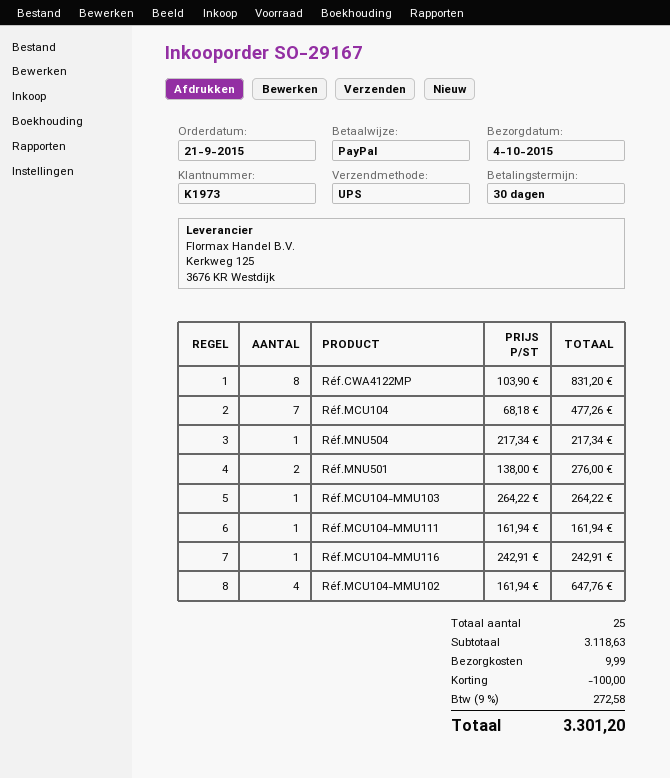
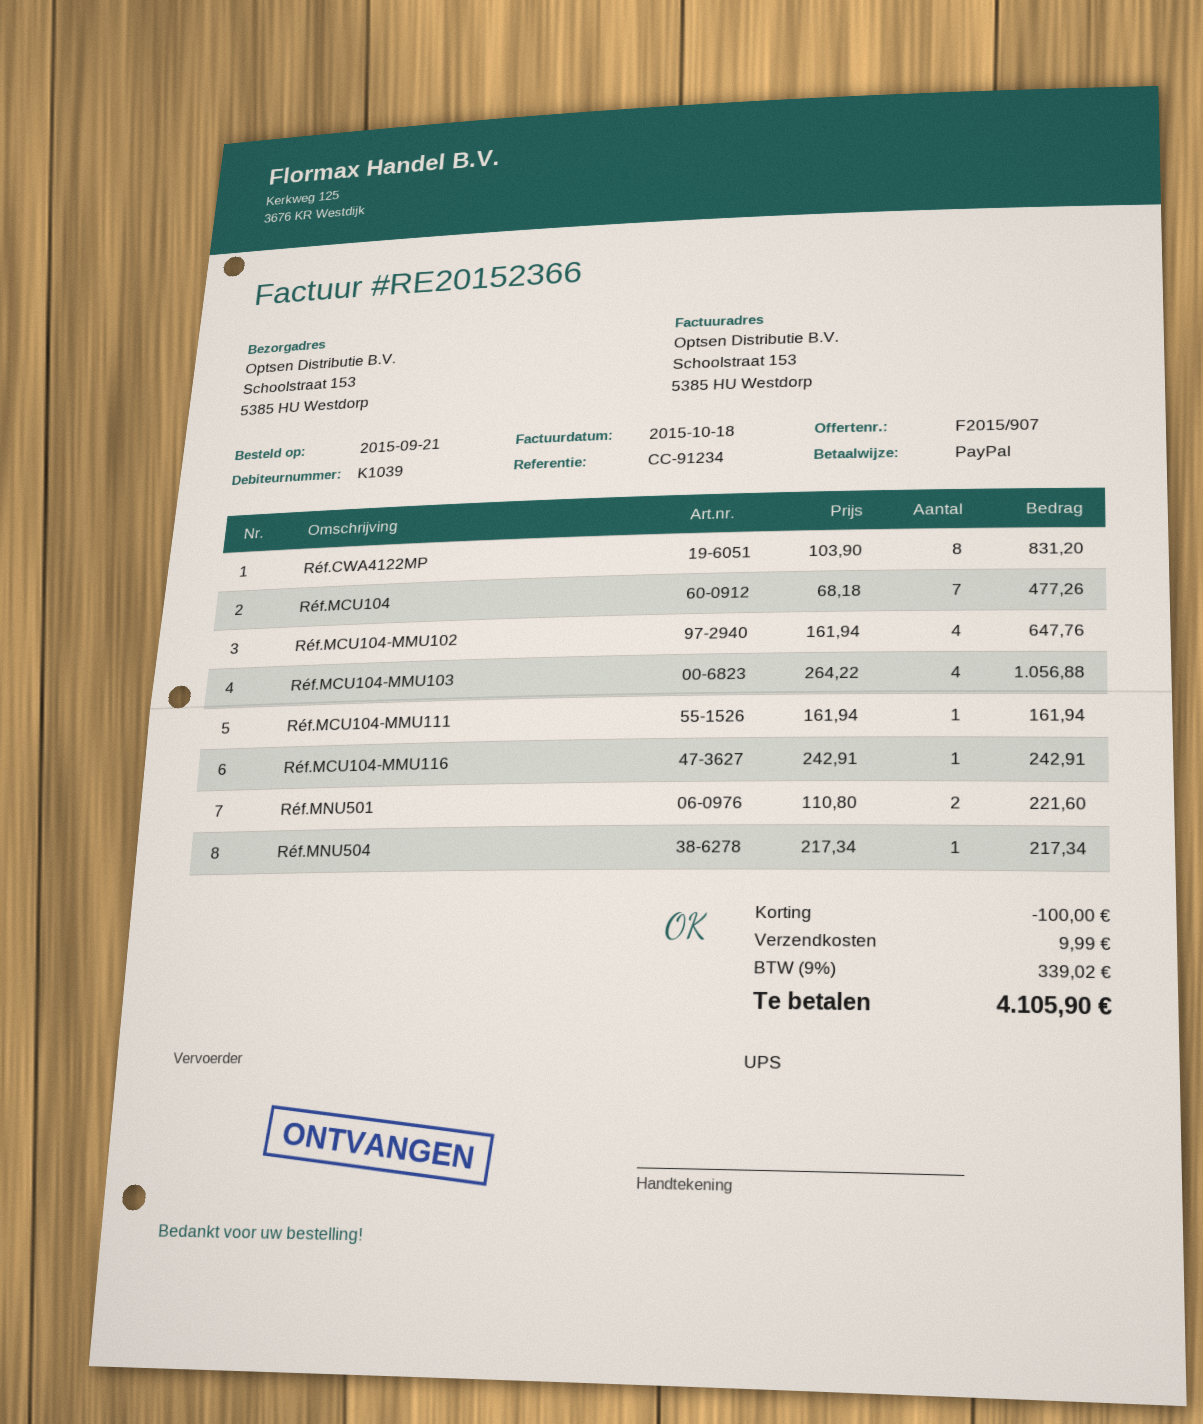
customer number: K1973 -> K1039
Réf.MNU501: 2 x 138.00 = 276.00 -> 2 x 110.80 = 221.60
Réf.MCU104-MMU103: 1 x 264.22 = 264.22 -> 4 x 264.22 = 1056.88
tax: 9% = 272.58 -> 9% = 339.02
total: 3301.20 -> 4105.90

